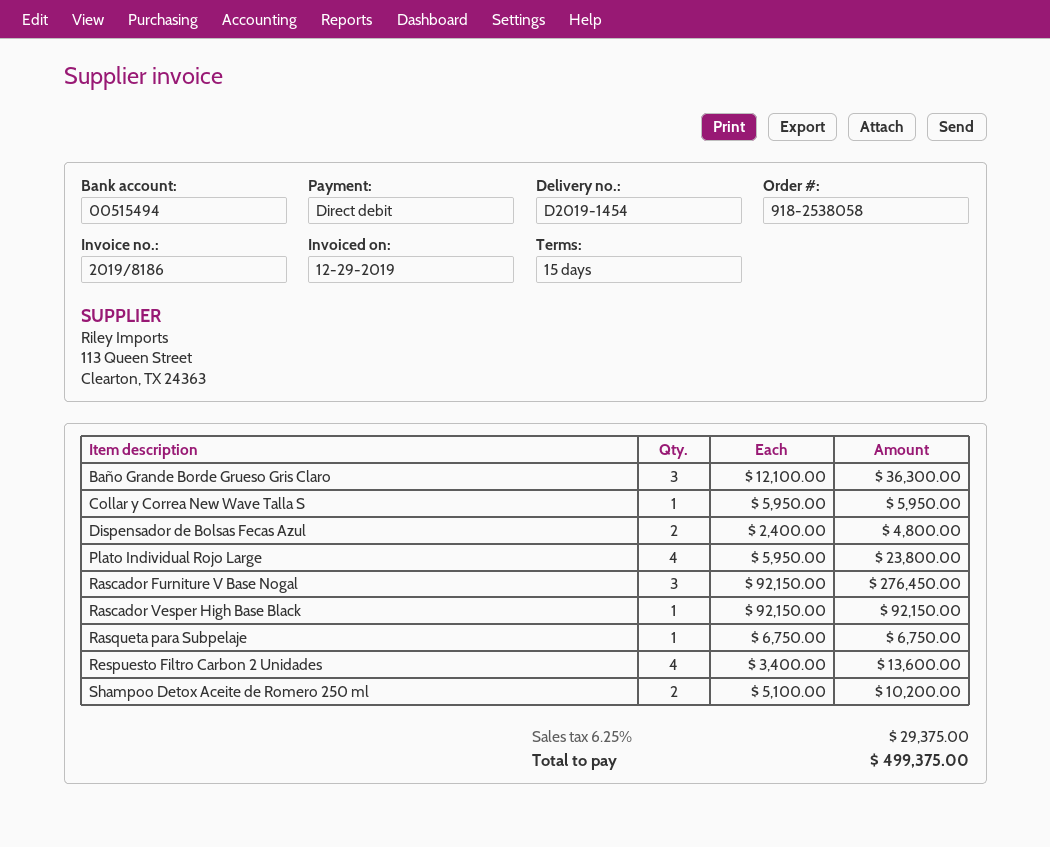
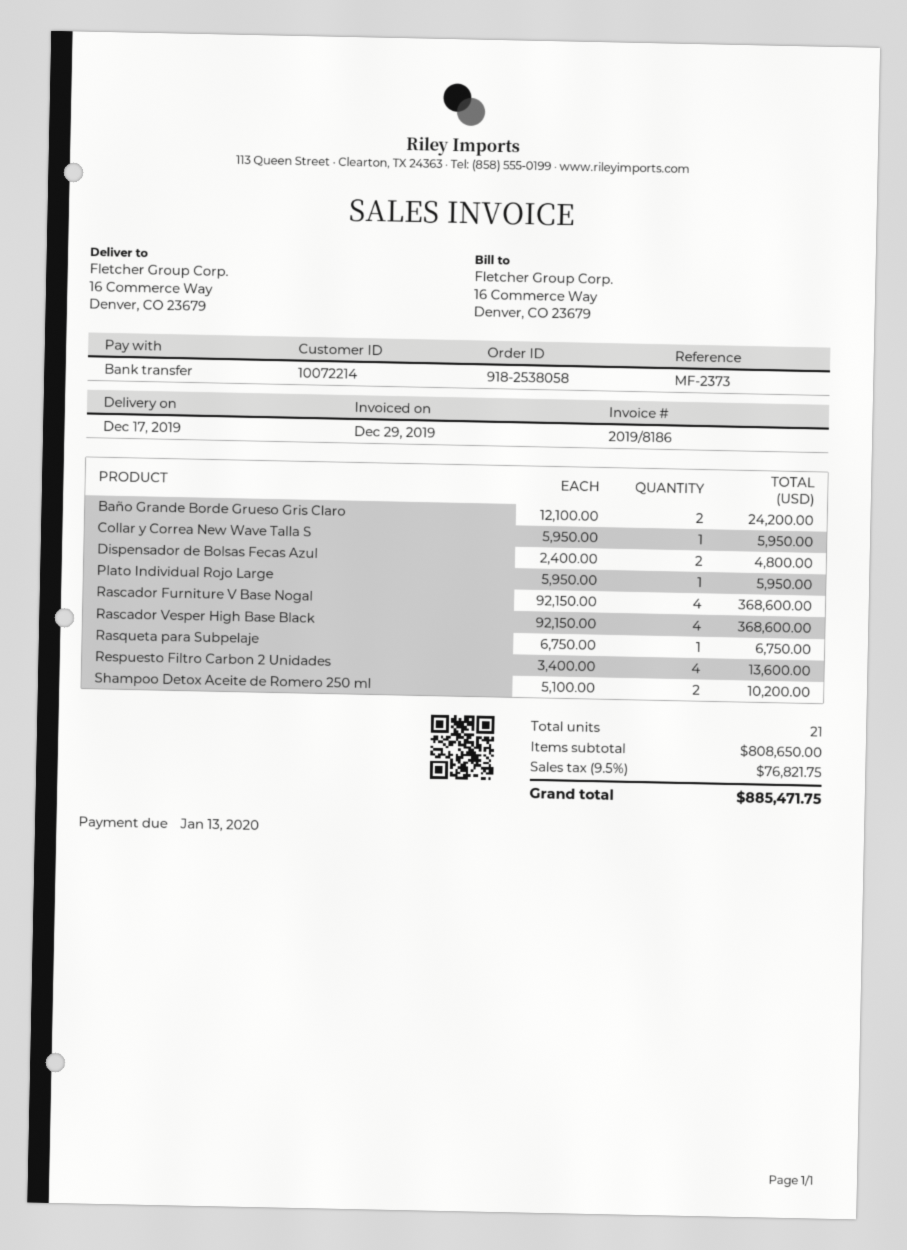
payment method: direct debit -> bank transfer
Baño Grande Borde Grueso Gris Claro: 3 x 12100.00 = 36300.00 -> 2 x 12100.00 = 24200.00
Plato Individual Rojo Large: 4 x 5950.00 = 23800.00 -> 1 x 5950.00 = 5950.00
Rascador Furniture V Base Nogal: 3 x 92150.00 = 276450.00 -> 4 x 92150.00 = 368600.00
Rascador Vesper High Base Black: 1 x 92150.00 = 92150.00 -> 4 x 92150.00 = 368600.00
tax: 6.25% = 29375.00 -> 9.5% = 76821.75
total: 499375.00 -> 885471.75

